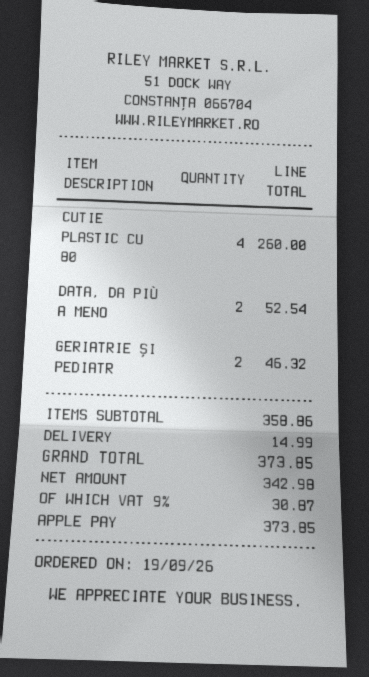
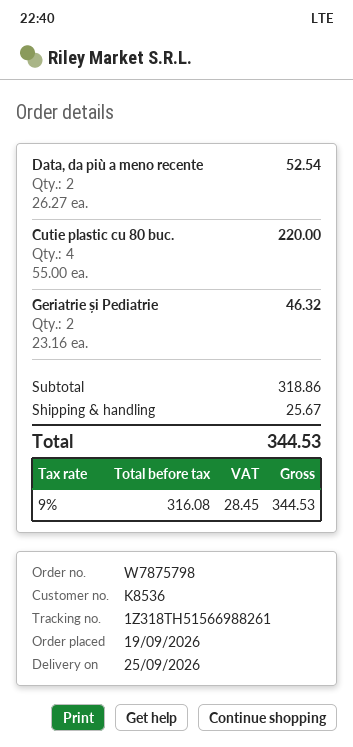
CUTIE PLASTIC CU 80: 4 for 260.00 -> 4 for 220.00
subtotal: 358.86 -> 318.86
shipping: 14.99 -> 25.67
net: 342.98 -> 316.08
tax: 9% = 30.87 -> 9% = 28.45
total: 373.85 -> 344.53

